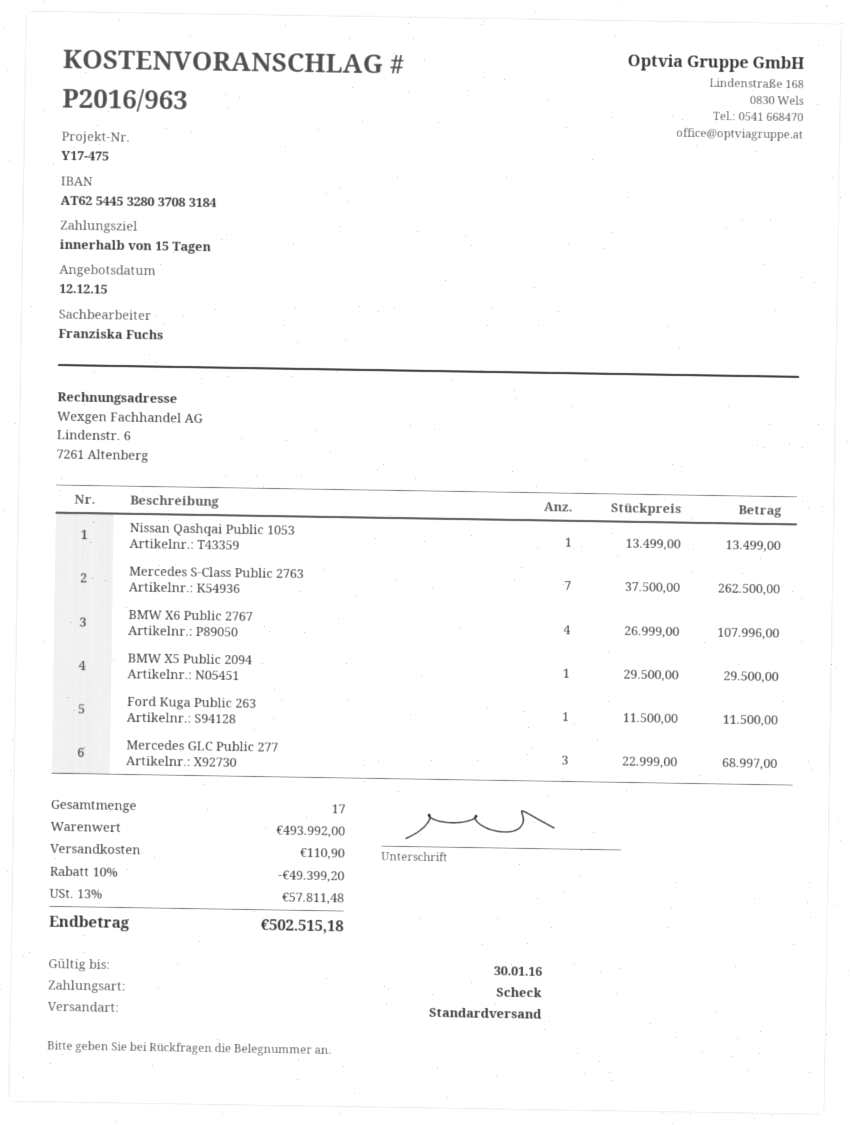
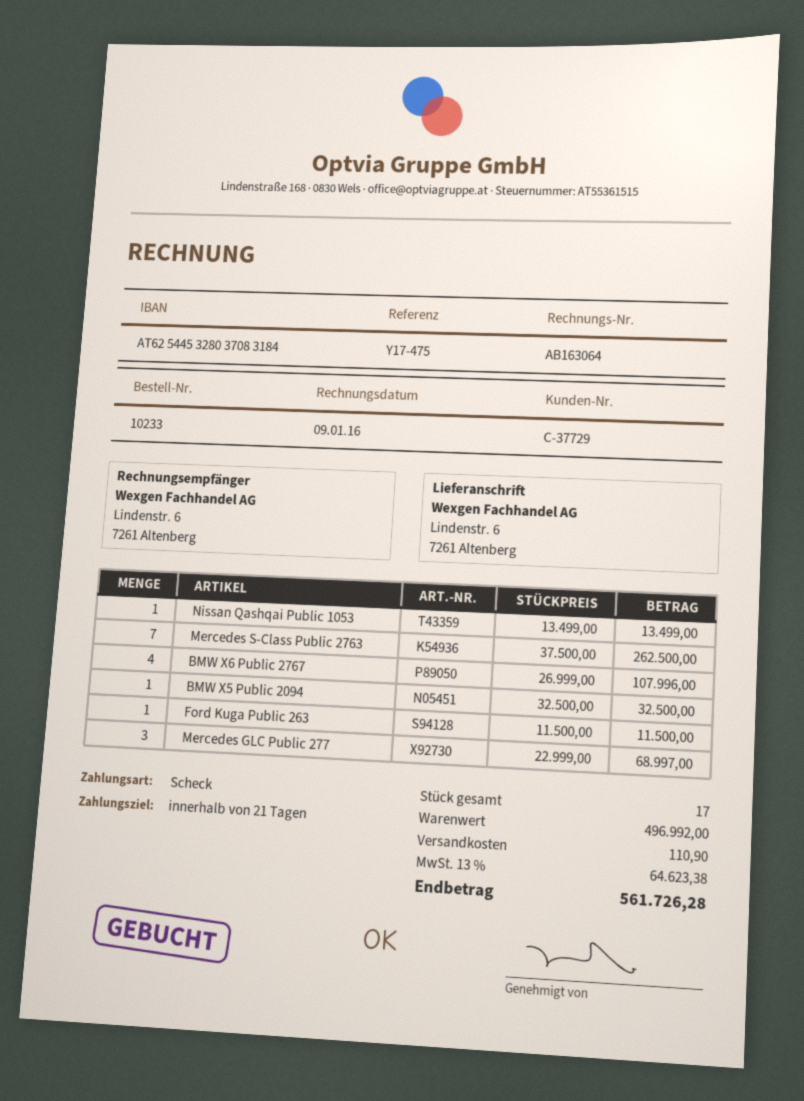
payment terms: 15 days -> 21 days
BMW X5 Public 2094: 1 x 29500.00 = 29500.00 -> 1 x 32500.00 = 32500.00
subtotal: 493992.00 -> 496992.00
discount: 10% = 49399.20 -> none
tax: 13% = 57811.48 -> 13% = 64623.38
total: 502515.18 -> 561726.28

